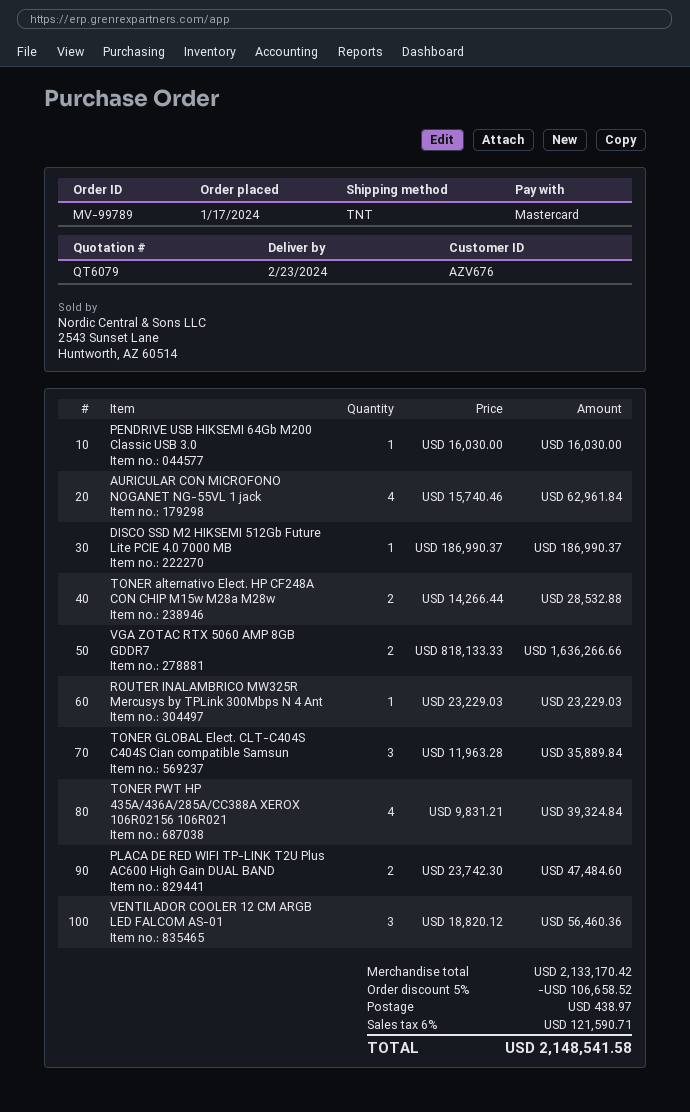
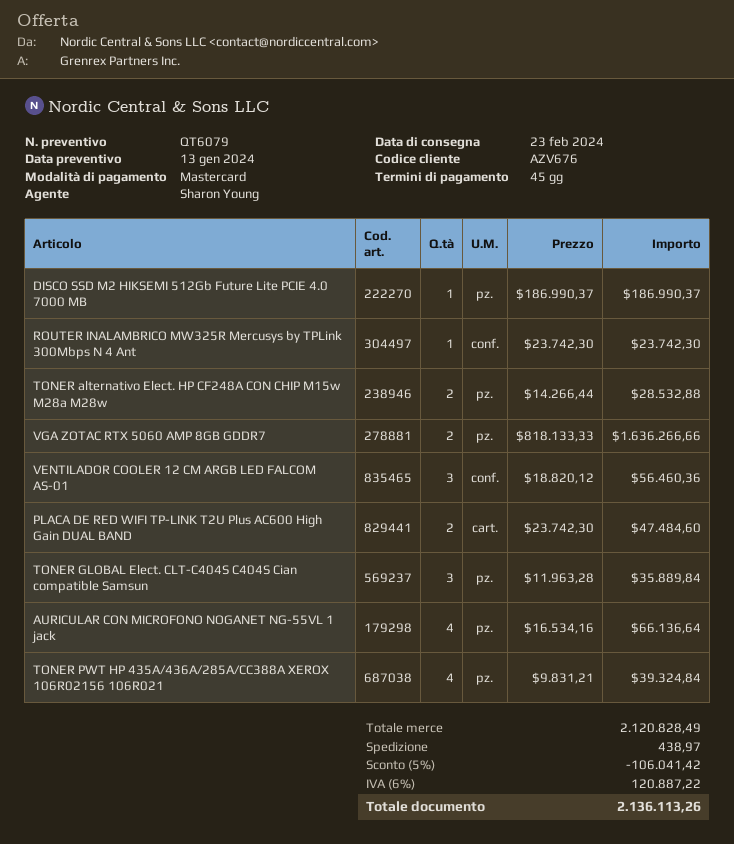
PENDRIVE USB HIKSEMI 64Gb M200 Classic USB 3.0: 1 x 16030.00 = 16030.00 -> none
AURICULAR CON MICROFONO NOGANET NG-55VL 1 jack: 4 x 15740.46 = 62961.84 -> 4 x 16534.16 = 66136.64
ROUTER INALAMBRICO MW325R Mercusys by TPLink 300Mbps N 4 Ant: 1 x 23229.03 = 23229.03 -> 1 x 23742.30 = 23742.30
subtotal: 2133170.42 -> 2120828.49
discount: 5% = 106658.52 -> 5% = 106041.42
tax: 6% = 121590.71 -> 6% = 120887.22
total: 2148541.58 -> 2136113.26

